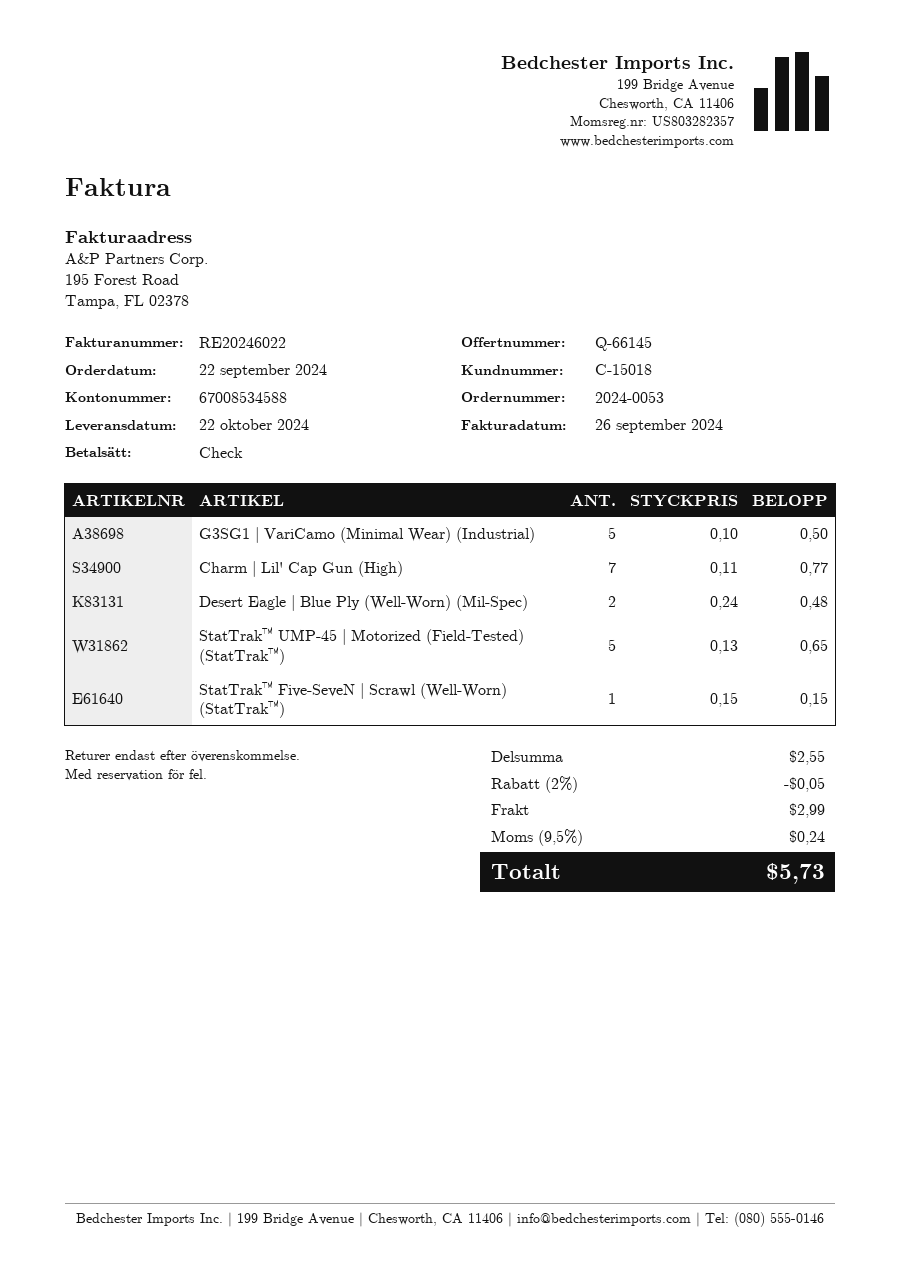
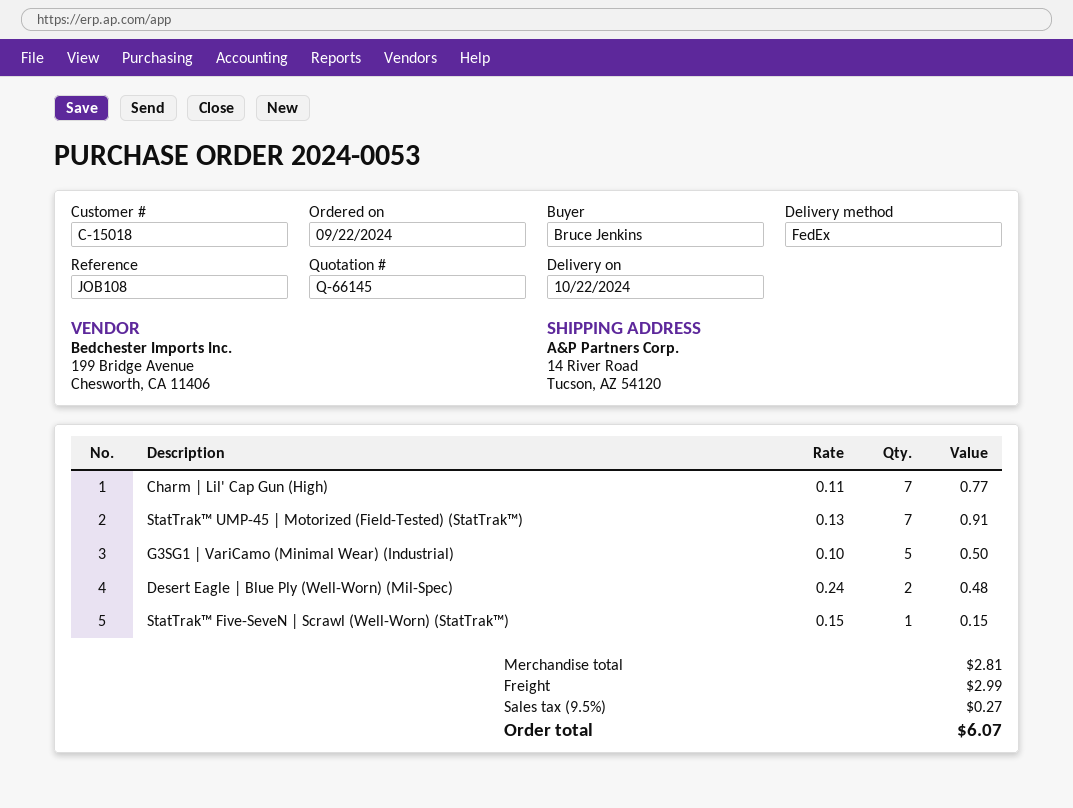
StatTrak™ UMP-45 | Motorized (Field-Tested) (StatTrak™): 5 x 0.13 = 0.65 -> 7 x 0.13 = 0.91
subtotal: 2.55 -> 2.81
discount: 2% = 0.05 -> none
tax: 9.5% = 0.24 -> 9.5% = 0.27
total: 5.73 -> 6.07

